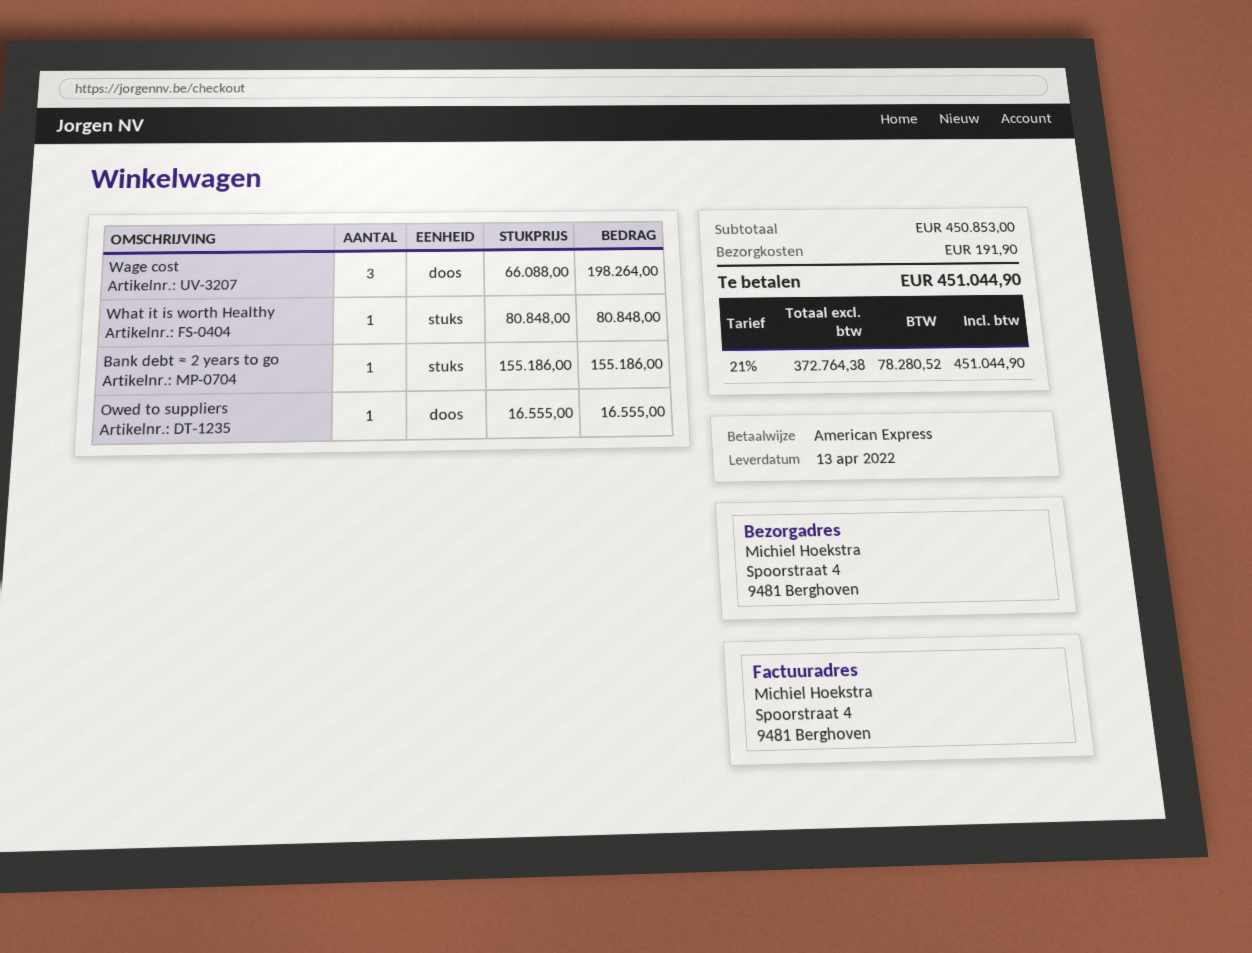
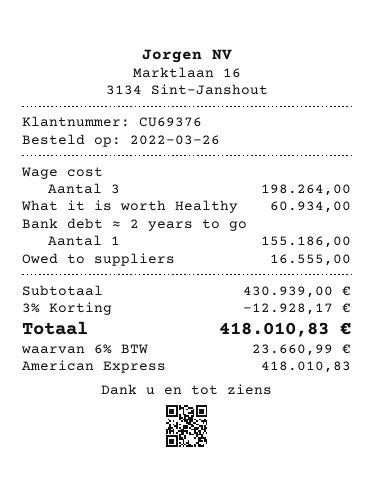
What it is worth Healthy: 1 for 80848.00 -> 1 for 60934.00
subtotal: 450853.00 -> 430939.00
discount: none -> 3% = 12928.17
shipping: 191.90 -> none
tax: 21% = 78280.52 -> 6% = 23660.99
total: 451044.90 -> 418010.83

